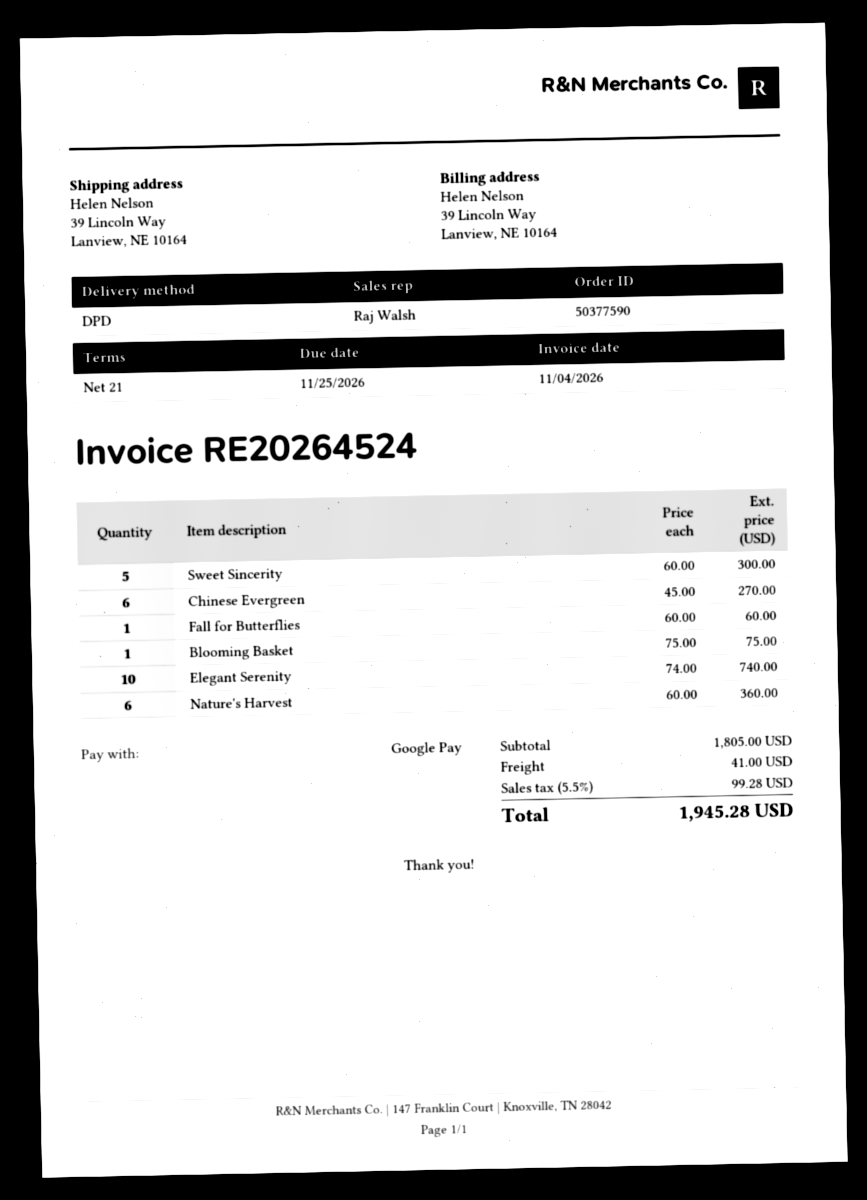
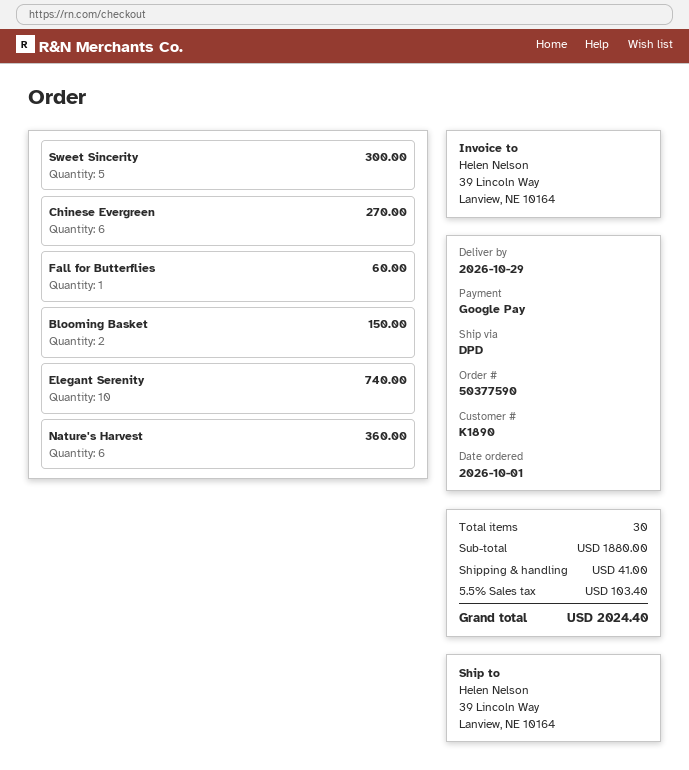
Blooming Basket: 1 for 75.00 -> 2 for 150.00
subtotal: 1805.00 -> 1880.00
tax: 5.5% = 99.28 -> 5.5% = 103.40
total: 1945.28 -> 2024.40

